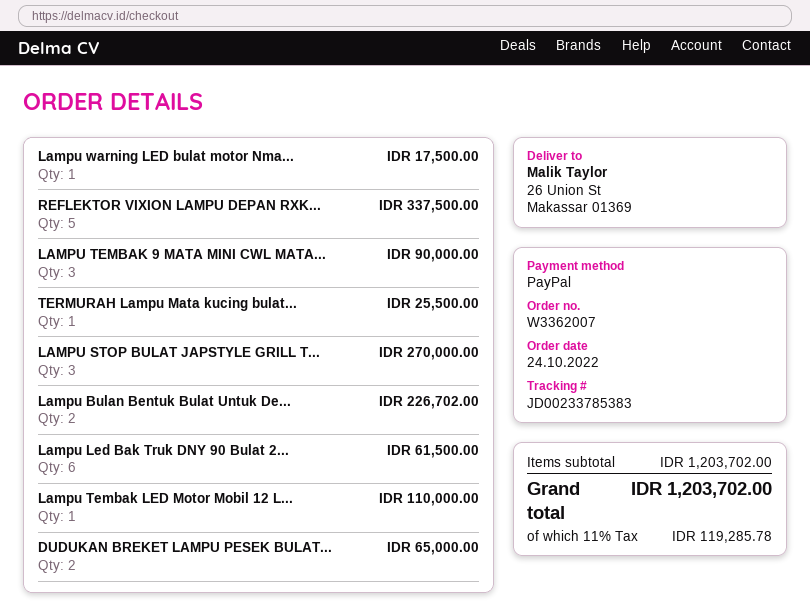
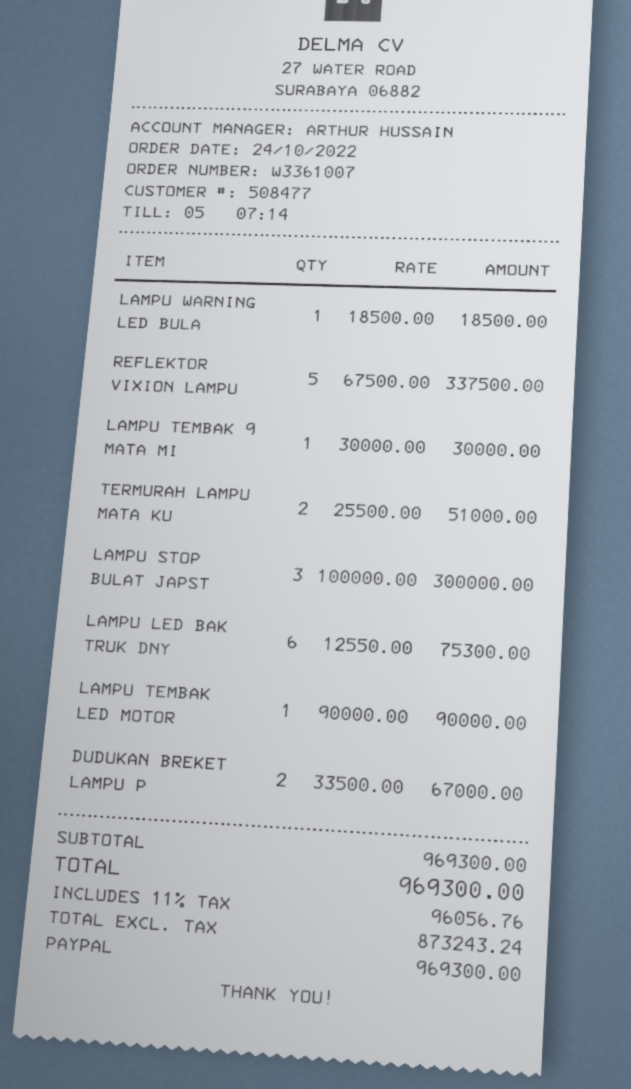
order number: W3362007 -> W3361007
Lampu warning LED bulat motor Nma...: 1 for 17500.00 -> 1 for 18500.00
LAMPU TEMBAK 9 MATA MINI CWL MATA...: 3 for 90000.00 -> 1 for 30000.00
TERMURAH Lampu Mata kucing bulat...: 1 for 25500.00 -> 2 for 51000.00
LAMPU STOP BULAT JAPSTYLE GRILL T...: 3 for 270000.00 -> 3 for 300000.00
Lampu Bulan Bentuk Bulat Untuk De...: 2 for 226702.00 -> none
Lampu Led Bak Truk DNY 90 Bulat 2...: 6 for 61500.00 -> 6 for 75300.00
Lampu Tembak LED Motor Mobil 12 L...: 1 for 110000.00 -> 1 for 90000.00
DUDUKAN BREKET LAMPU PESEK BULAT...: 2 for 65000.00 -> 2 for 67000.00
subtotal: 1203702.00 -> 969300.00
tax: 11% = 119285.78 -> 11% = 96056.76
total: 1203702.00 -> 969300.00

